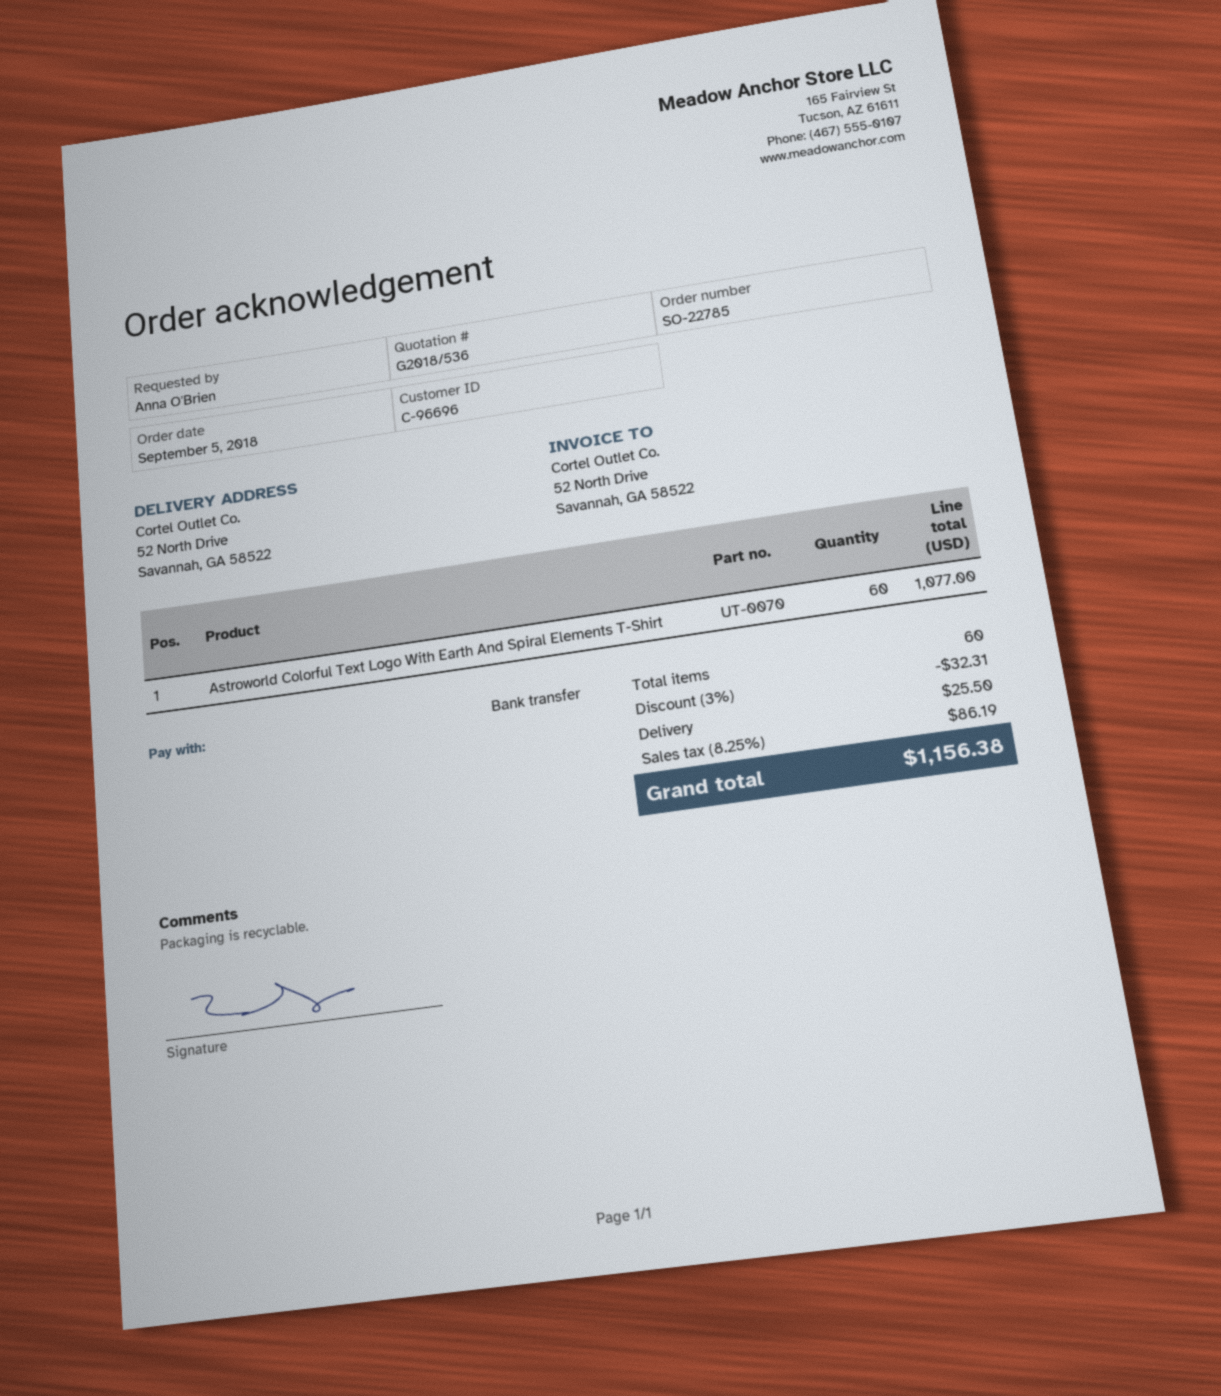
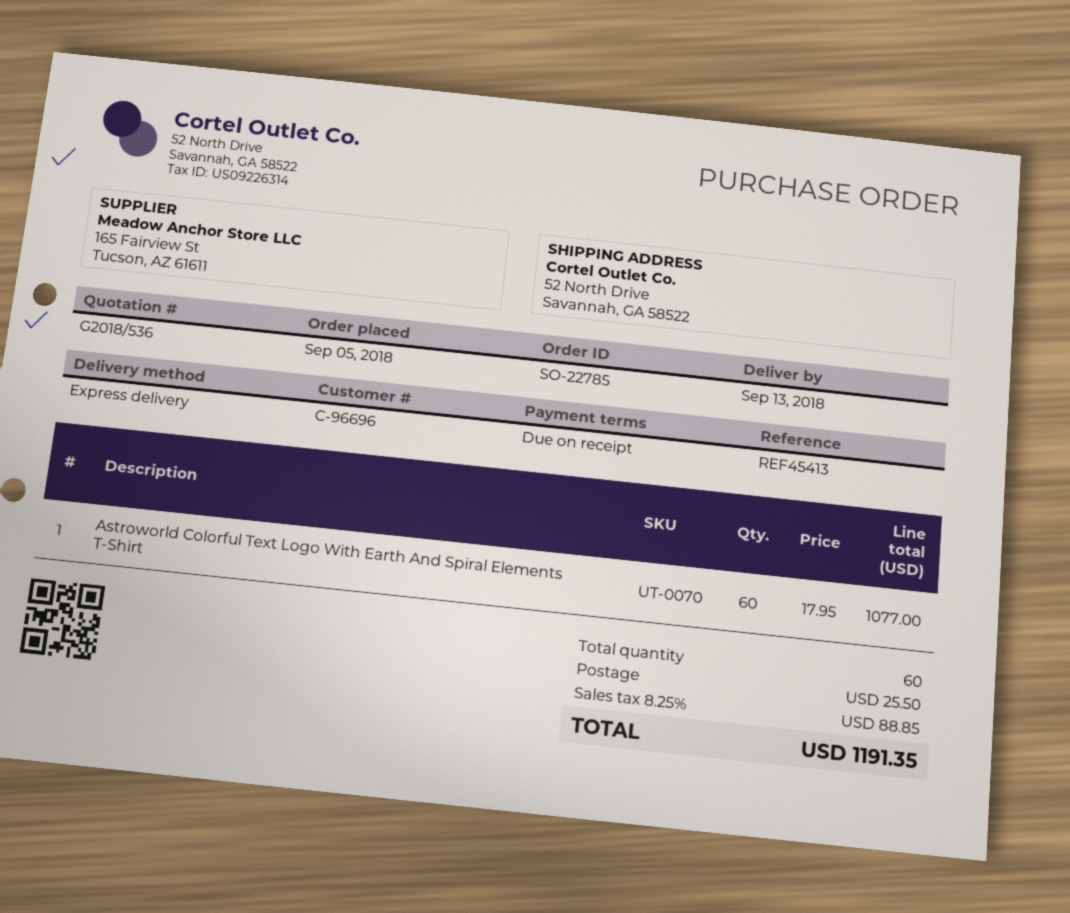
discount: 3% = 32.31 -> none
tax: 8.25% = 86.19 -> 8.25% = 88.85
total: 1156.38 -> 1191.35

